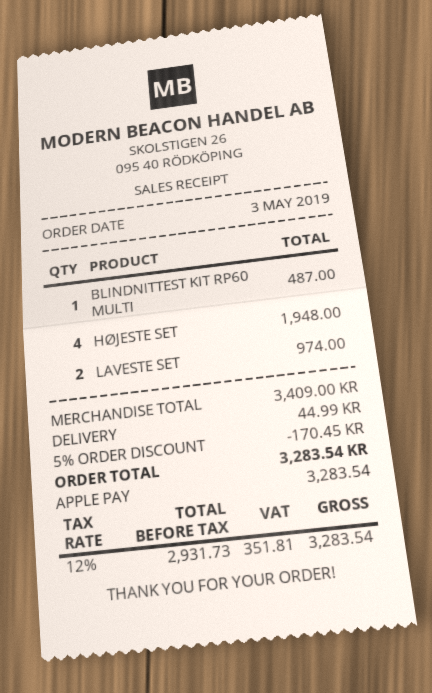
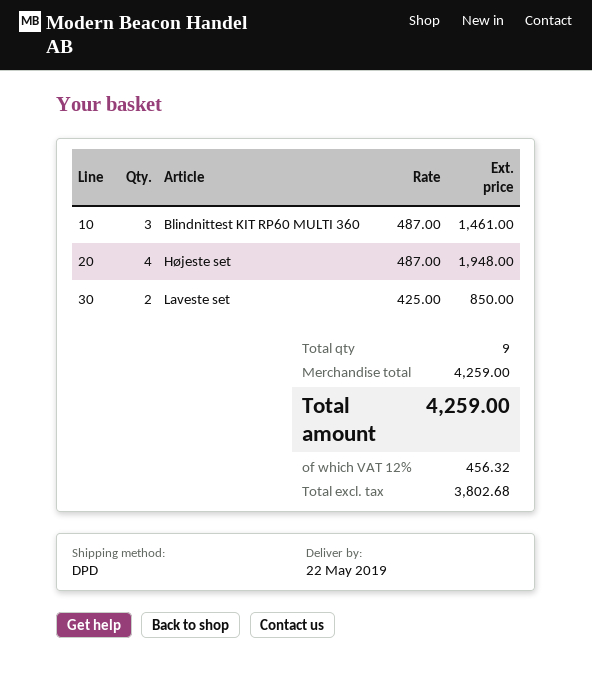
BLINDNITTEST KIT RP60 MULTI: 1 for 487.00 -> 3 for 1461.00
LAVESTE SET: 2 for 974.00 -> 2 for 850.00
subtotal: 3409.00 -> 4259.00
discount: 5% = 170.45 -> none
shipping: 44.99 -> none
net: 2931.73 -> 3802.68
tax: 12% = 351.81 -> 12% = 456.32
total: 3283.54 -> 4259.00

